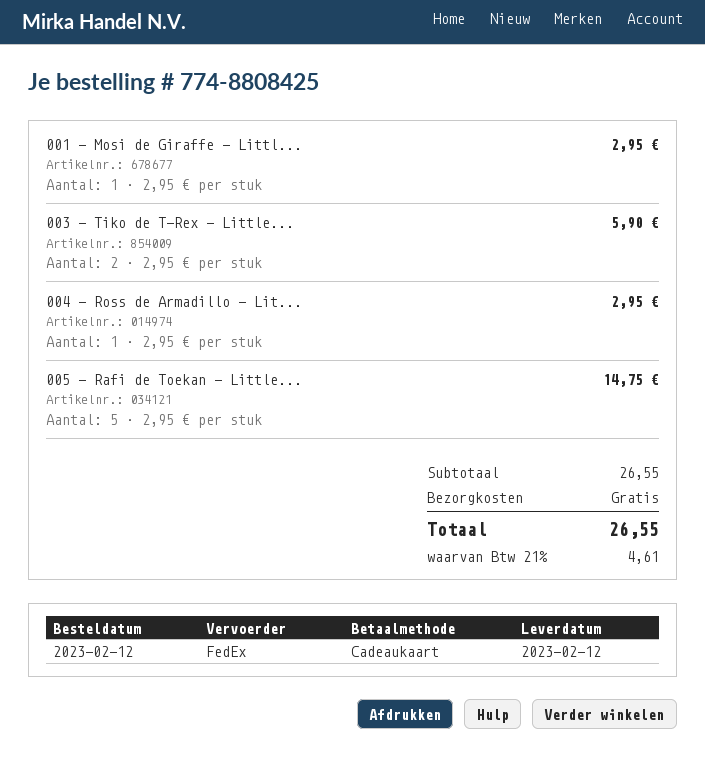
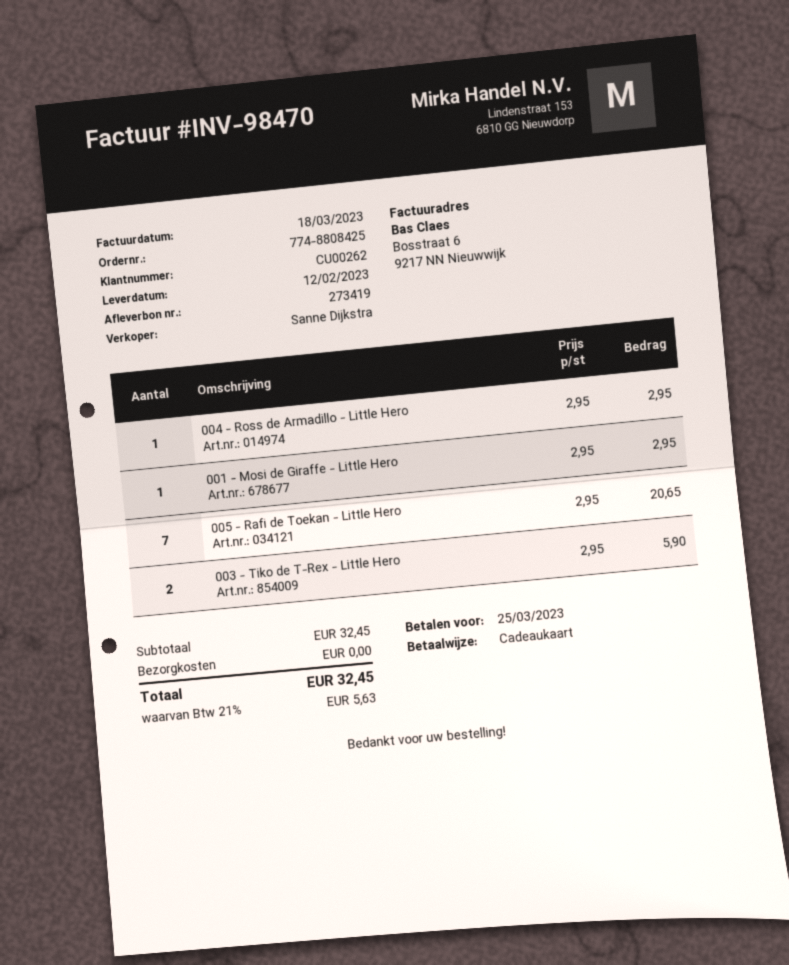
005 - Rafi de Toekan - Little...: 5 x 2.95 = 14.75 -> 7 x 2.95 = 20.65
subtotal: 26.55 -> 32.45
tax: 21% = 4.61 -> 21% = 5.63
total: 26.55 -> 32.45

